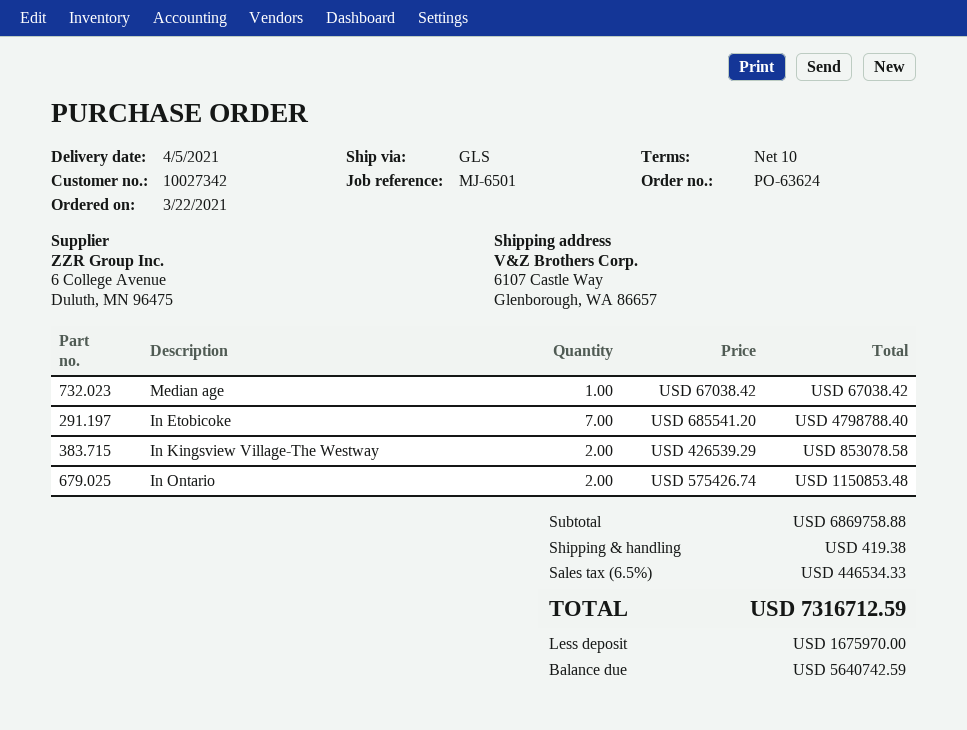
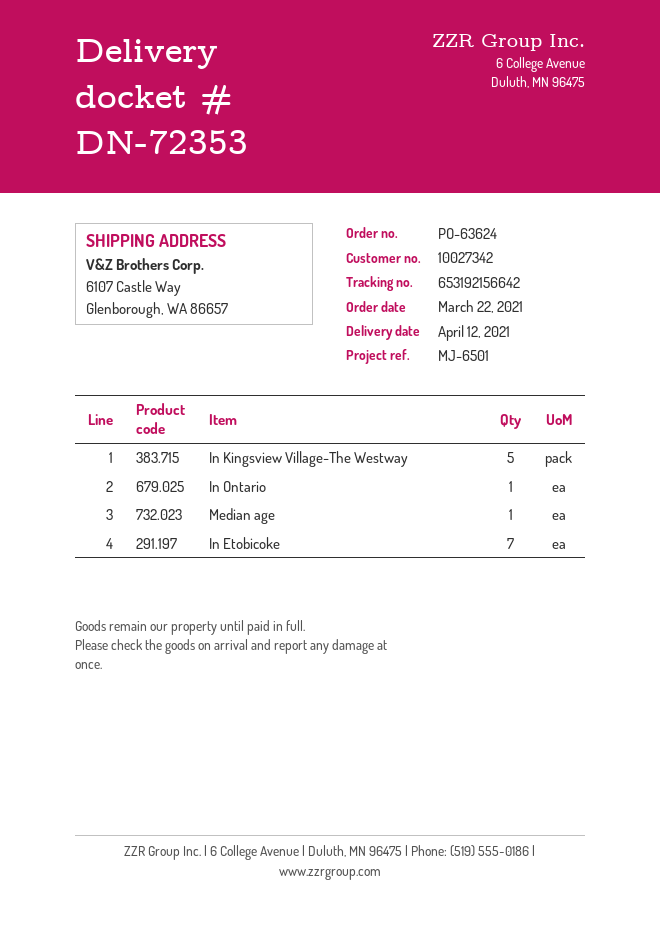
delivery date: 2021-04-05 -> 2021-04-12
In Kingsview Village-The Westway: 2 -> 5
In Ontario: 2 -> 1

